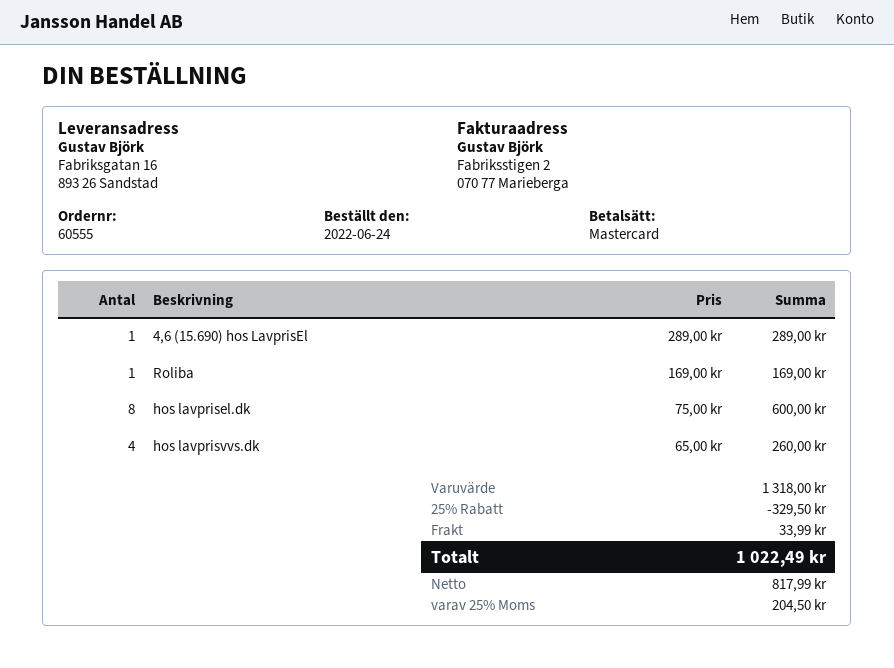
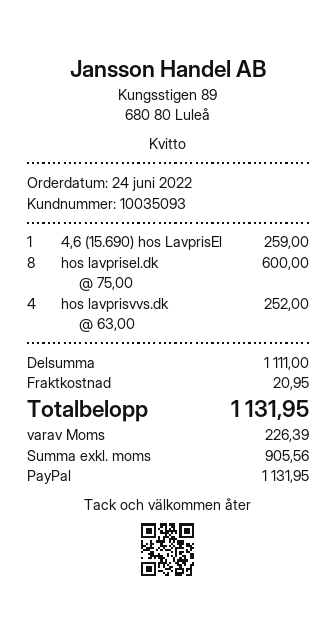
payment method: Mastercard -> PayPal
4,6 (15.690) hos LavprisEl: 1 x 289.00 = 289.00 -> 1 x 259.00 = 259.00
Roliba: 1 x 169.00 = 169.00 -> none
hos lavprisvvs.dk: 4 x 65.00 = 260.00 -> 4 x 63.00 = 252.00
subtotal: 1318.00 -> 1111.00
discount: 25% = 329.50 -> none
shipping: 33.99 -> 20.95
net: 817.99 -> 905.56
tax: 204.50 -> 226.39
total: 1022.49 -> 1131.95

